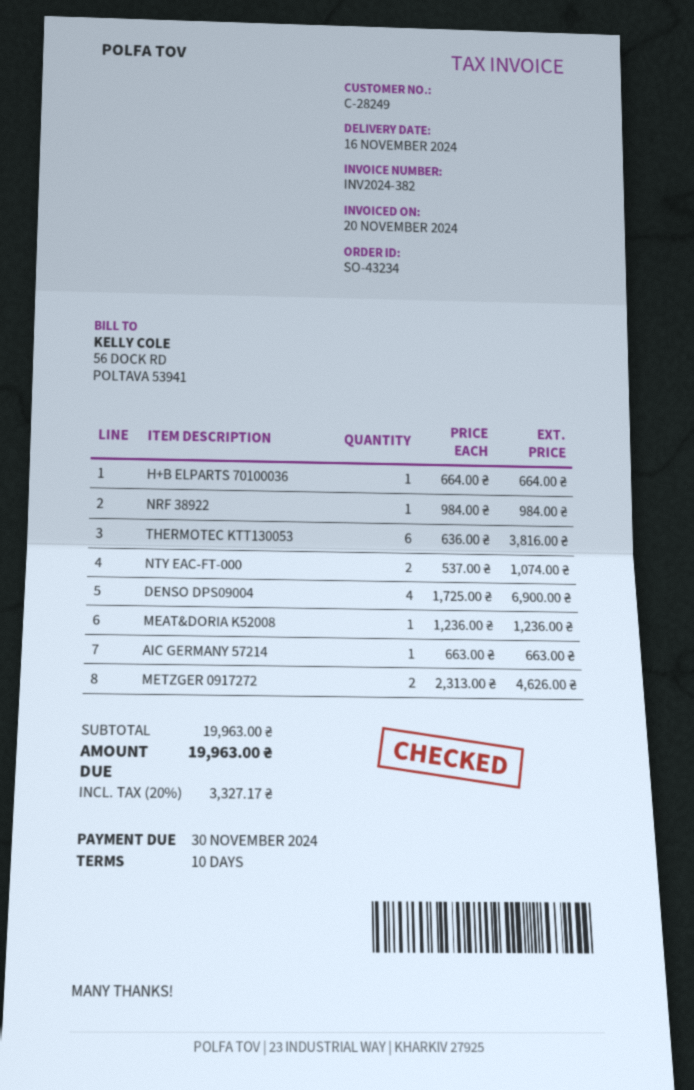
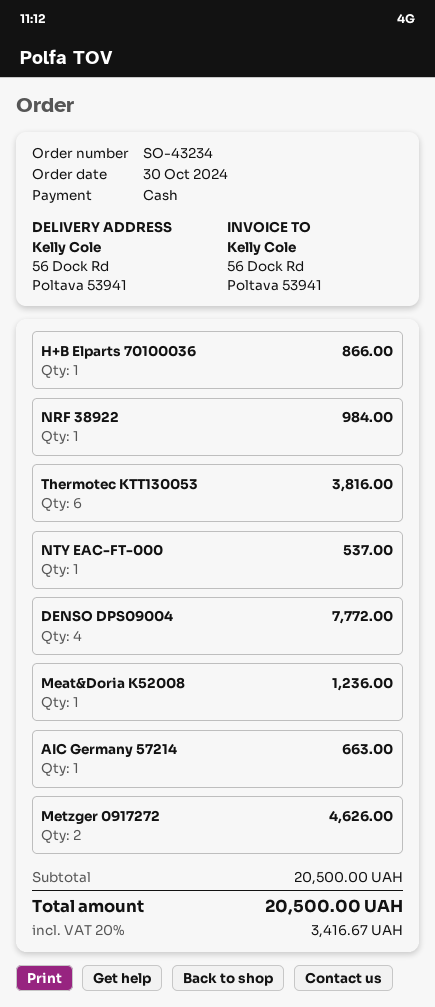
H+B ELPARTS 70100036: 1 for 664.00 -> 1 for 866.00
NTY EAC-FT-000: 2 for 1074.00 -> 1 for 537.00
DENSO DPS09004: 4 for 6900.00 -> 4 for 7772.00
subtotal: 19963.00 -> 20500.00
tax: 20% = 3327.17 -> 20% = 3416.67
total: 19963.00 -> 20500.00

